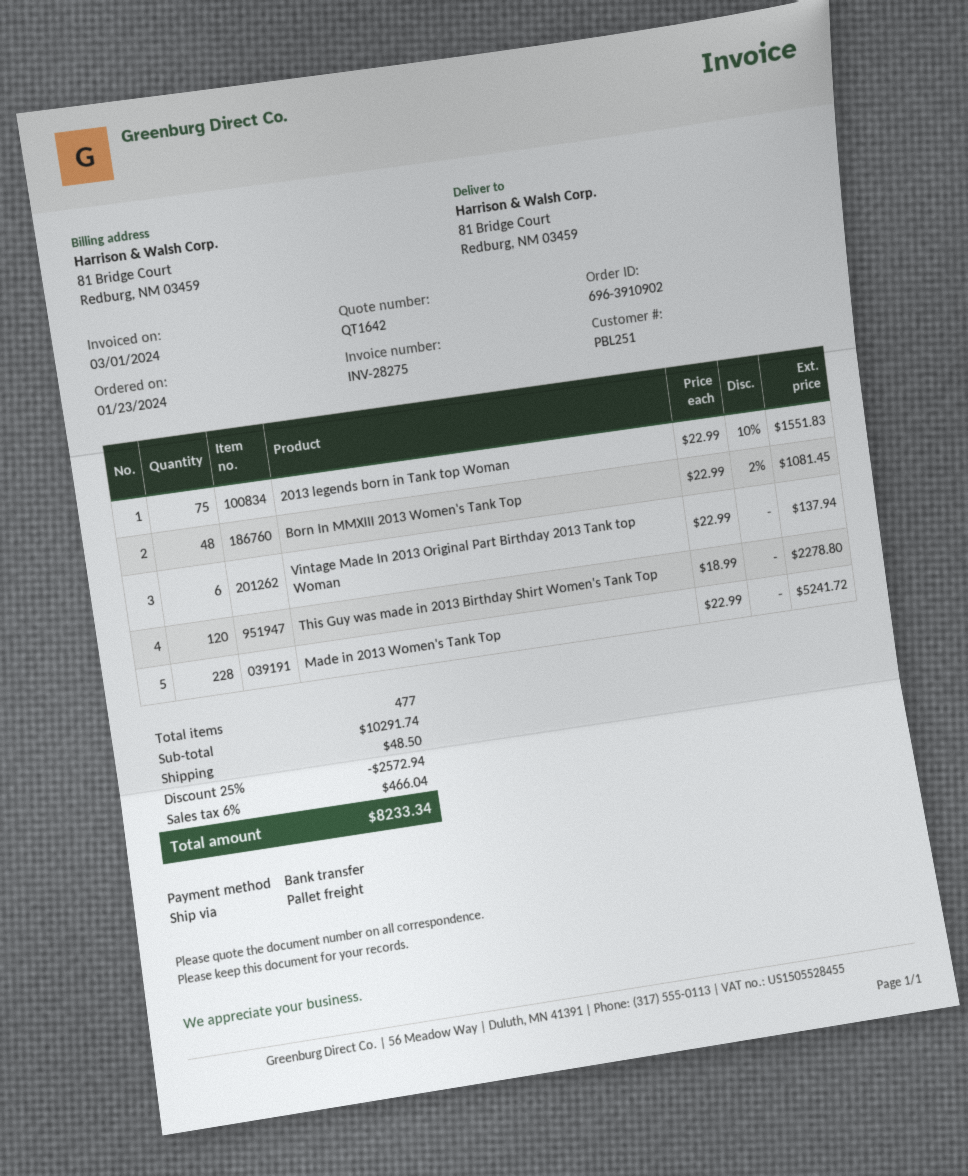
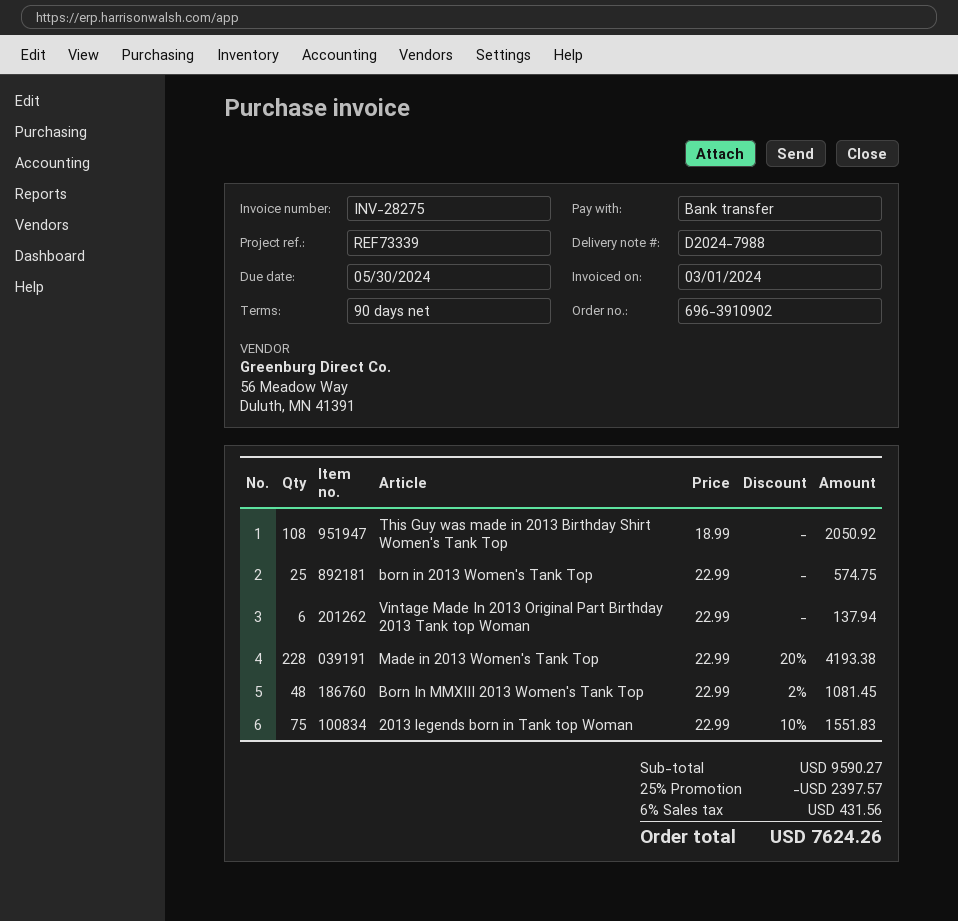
This Guy was made in 2013 Birthday Shirt Women's Tank Top: 120 x 18.99 = 2278.80 -> 108 x 18.99 = 2050.92
Made in 2013 Women's Tank Top: 228 x 22.99 = 5241.72 -> 228 x 22.99 - 20% = 4193.38
born in 2013 Women's Tank Top: none -> 25 x 22.99 = 574.75
subtotal: 10291.74 -> 9590.27
discount: 25% = 2572.94 -> 25% = 2397.57
shipping: 48.50 -> none
tax: 6% = 466.04 -> 6% = 431.56
total: 8233.34 -> 7624.26

